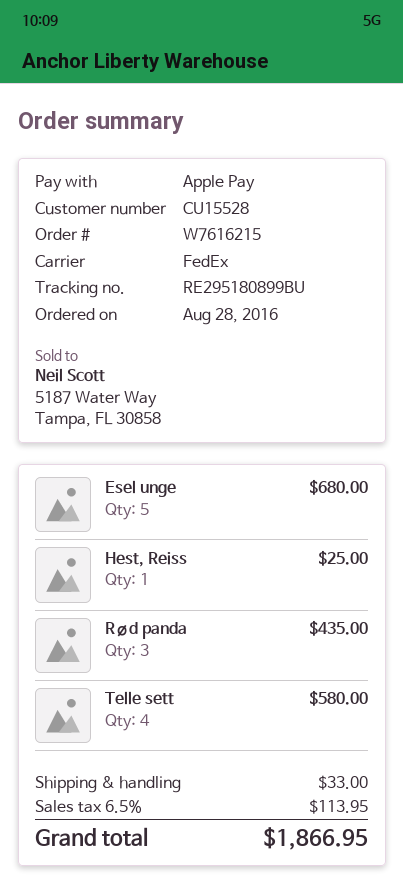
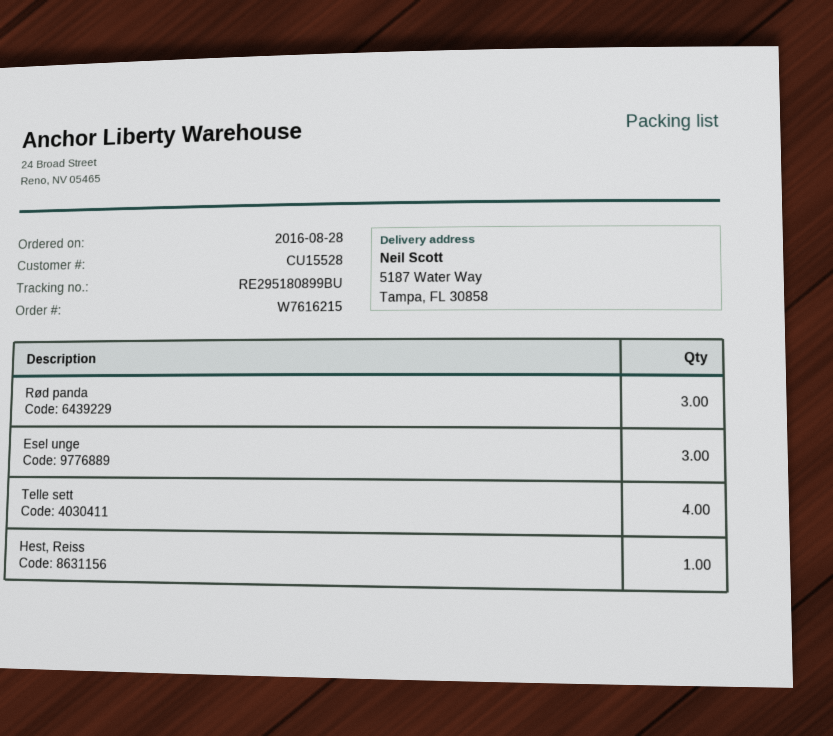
Esel unge: 5 -> 3

